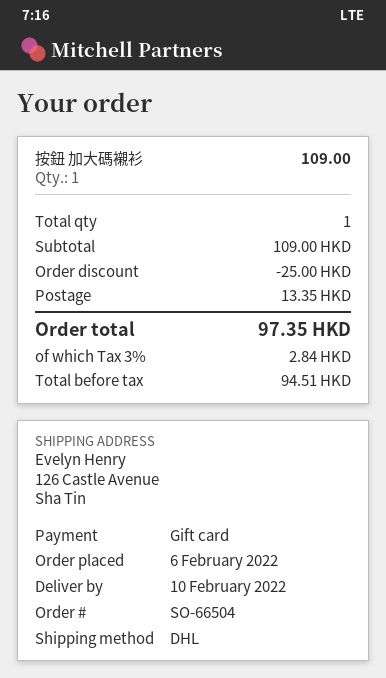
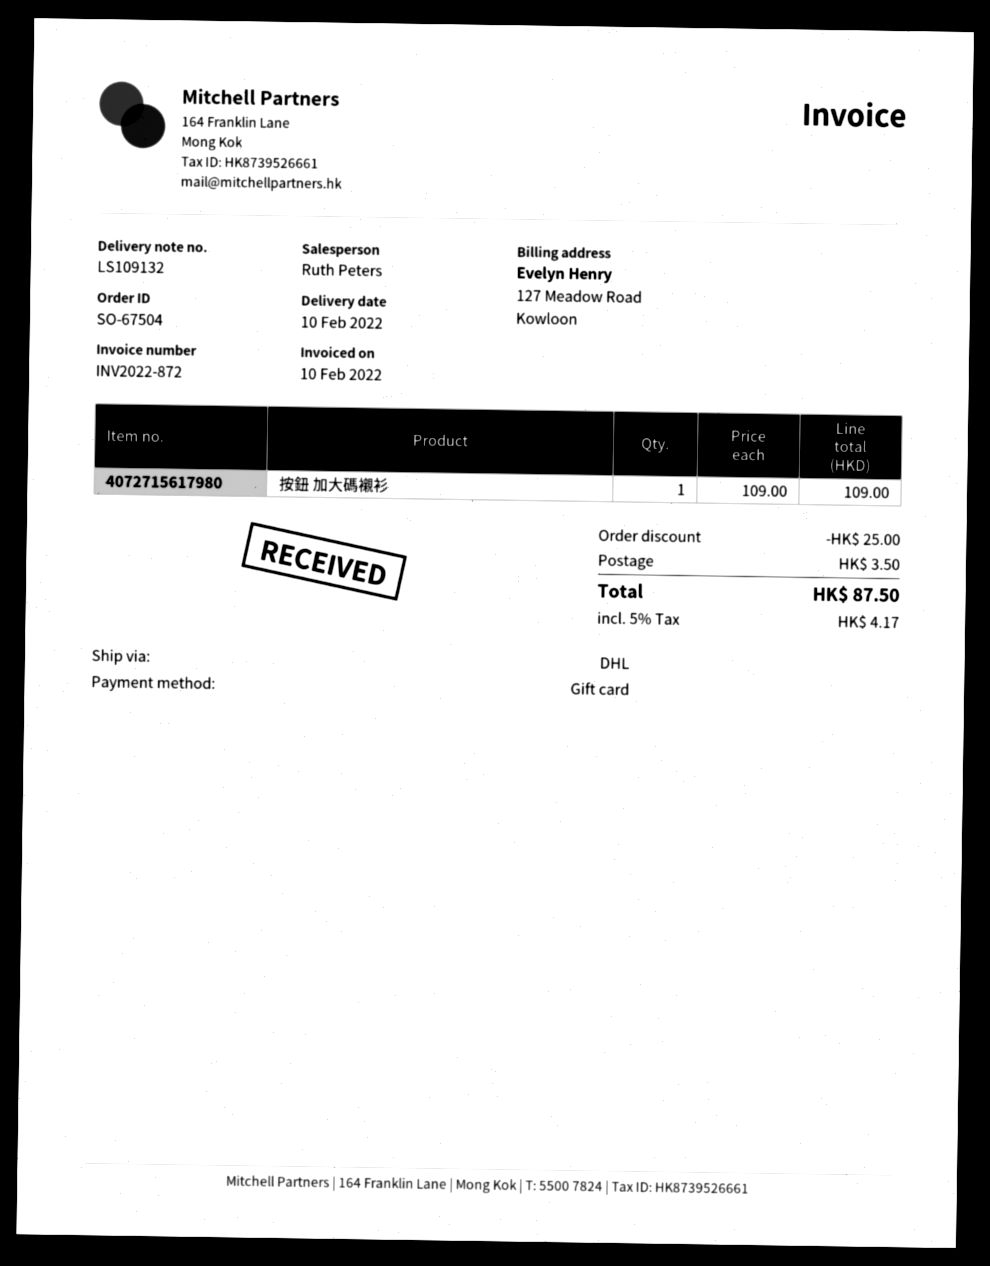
order number: SO-66504 -> SO-67504
shipping: 13.35 -> 3.50
tax: 3% = 2.84 -> 5% = 4.17
total: 97.35 -> 87.50

